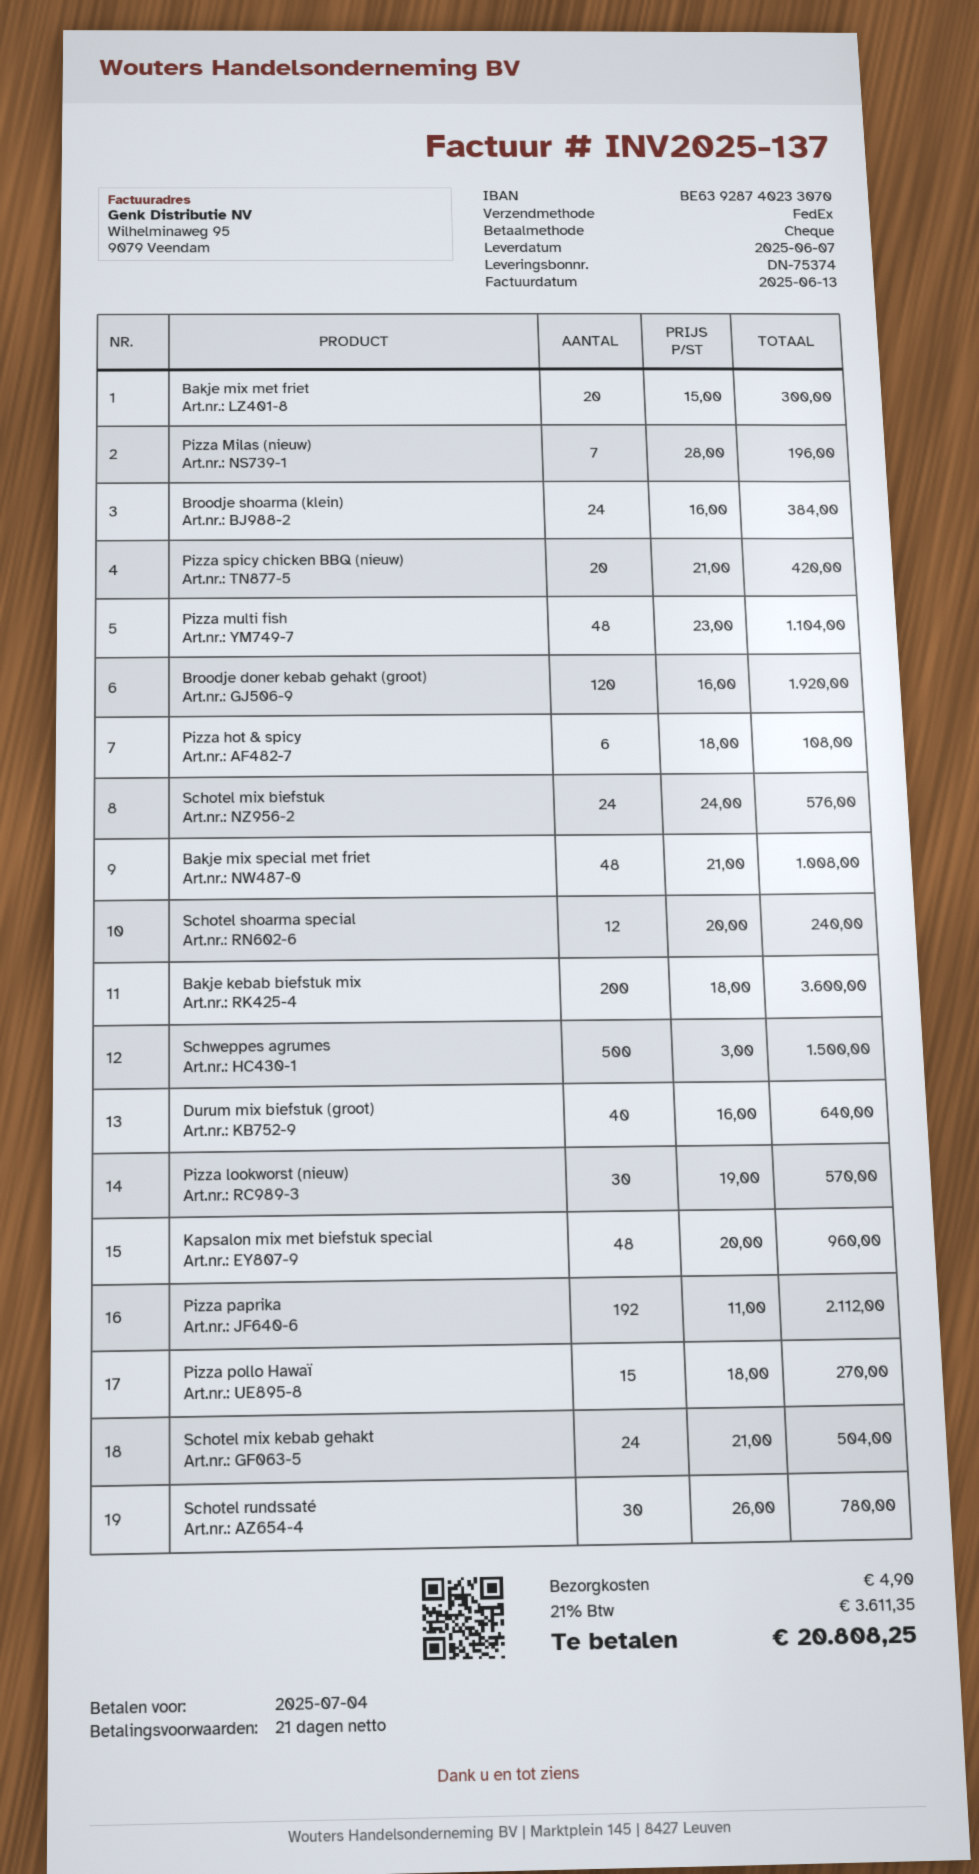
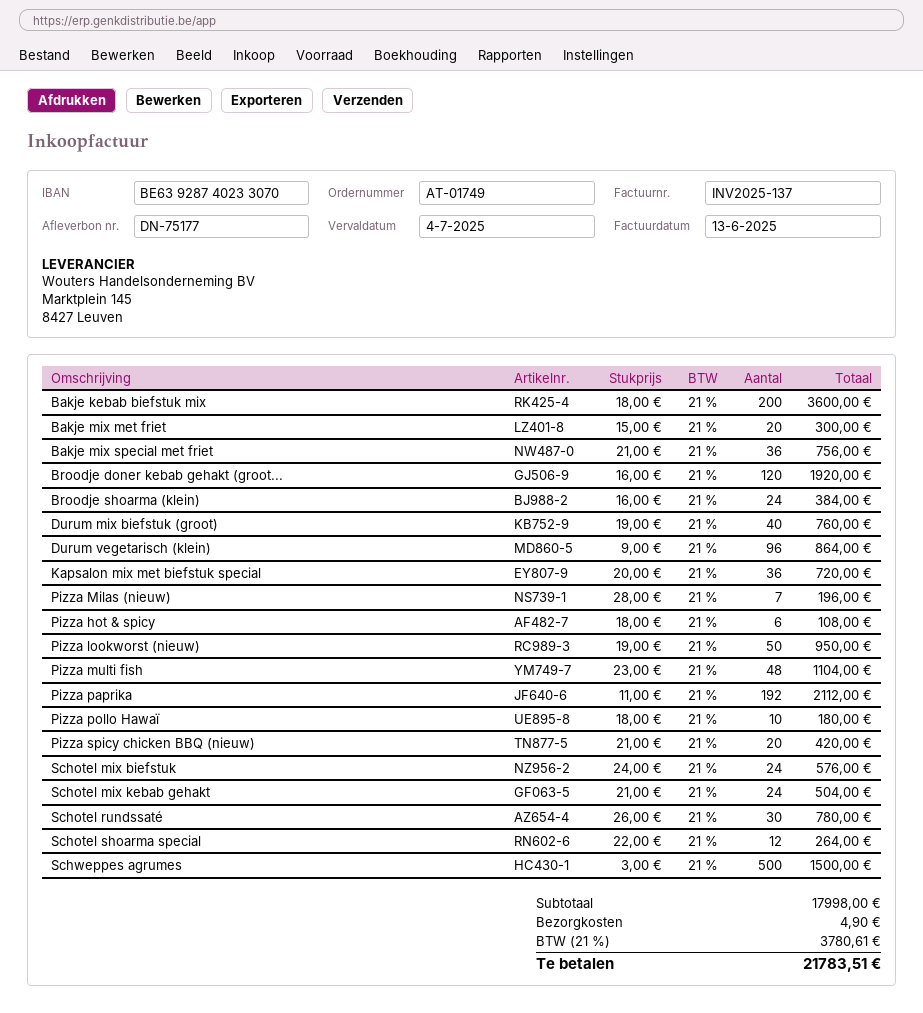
delivery note number: DN-75374 -> DN-75177
Bakje mix special met friet: 48 x 21.00 = 1008.00 -> 36 x 21.00 = 756.00
Schotel shoarma special: 12 x 20.00 = 240.00 -> 12 x 22.00 = 264.00
Durum mix biefstuk (groot): 40 x 16.00 = 640.00 -> 40 x 19.00 = 760.00
Pizza lookworst (nieuw): 30 x 19.00 = 570.00 -> 50 x 19.00 = 950.00
Kapsalon mix met biefstuk special: 48 x 20.00 = 960.00 -> 36 x 20.00 = 720.00
Pizza pollo Hawaï: 15 x 18.00 = 270.00 -> 10 x 18.00 = 180.00
Durum vegetarisch (klein): none -> 96 x 9.00 = 864.00
tax: 21% = 3611.35 -> 21% = 3780.61
total: 20808.25 -> 21783.51

